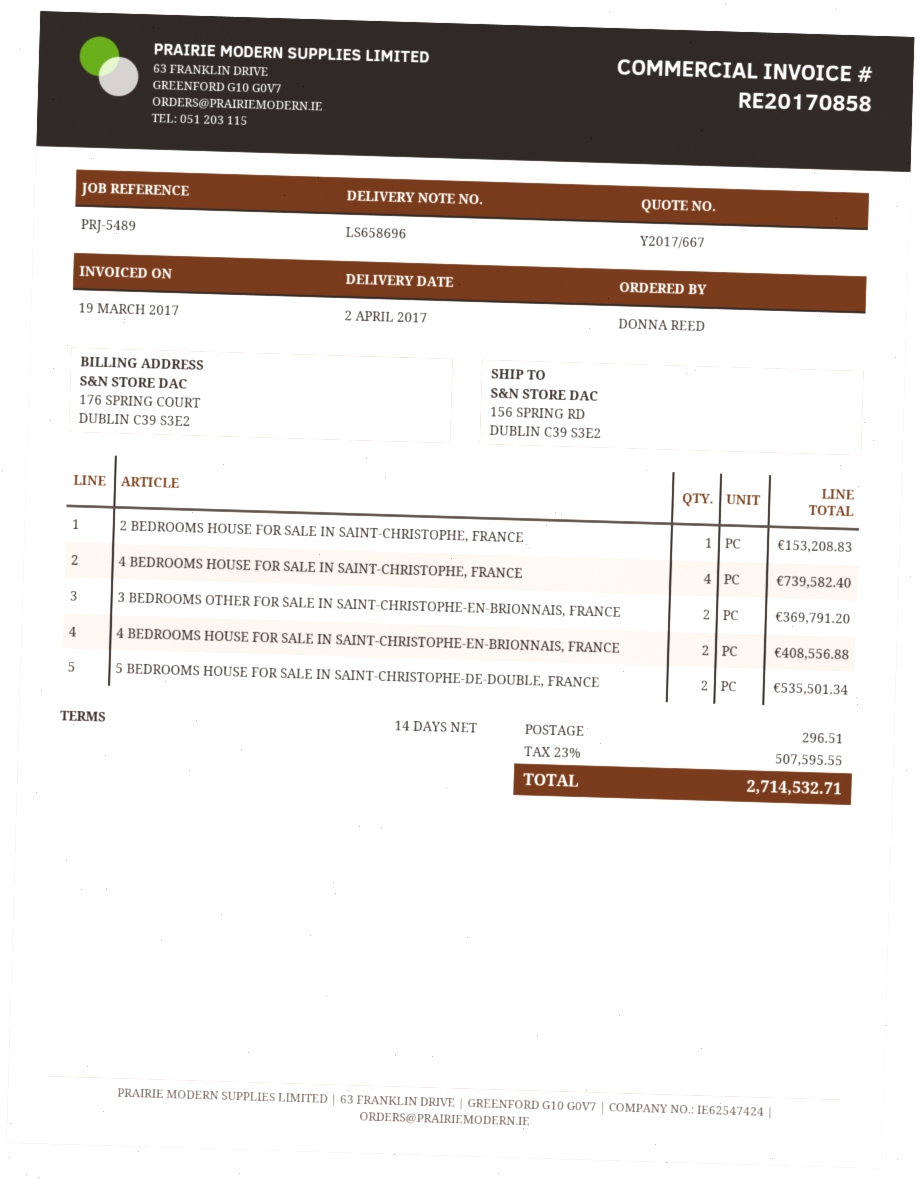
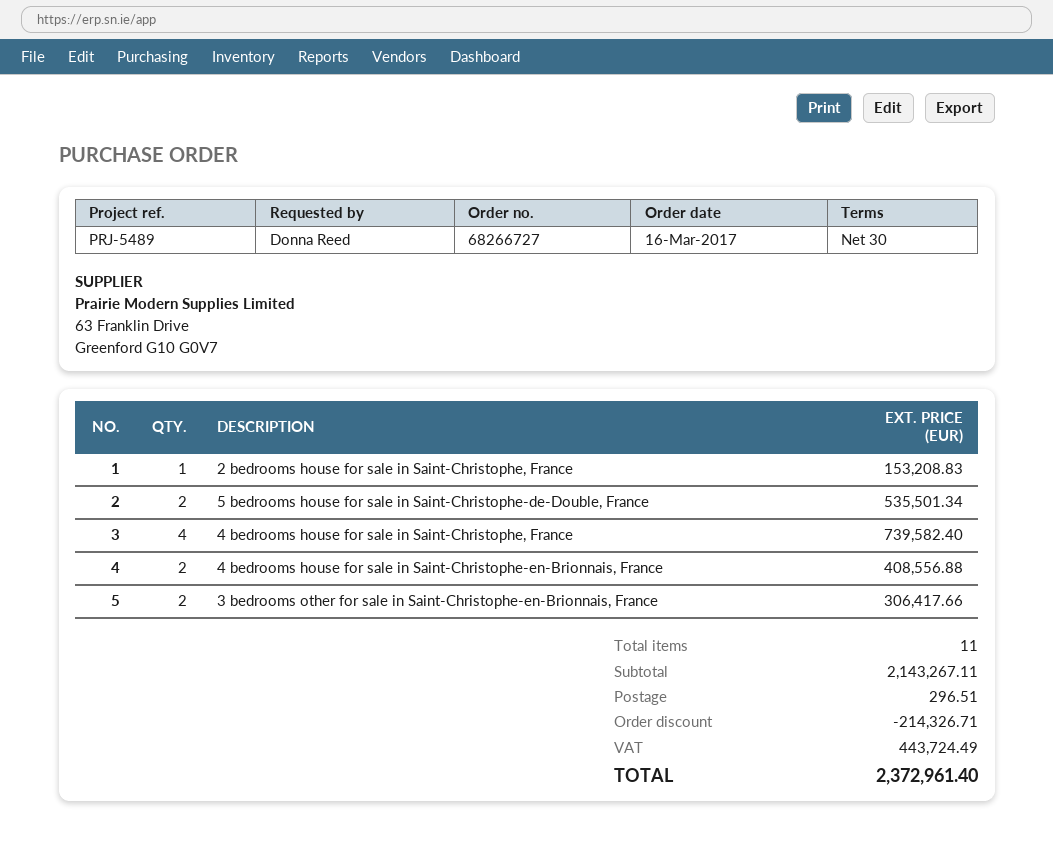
payment terms: 14 days -> 30 days
3 BEDROOMS OTHER FOR SALE IN SAINT-CHRISTOPHE-EN-BRIONNAIS, FRANCE: 2 for 369791.20 -> 2 for 306417.66
discount: none -> 214326.71
tax: 507595.55 -> 443724.49
total: 2714532.71 -> 2372961.40

